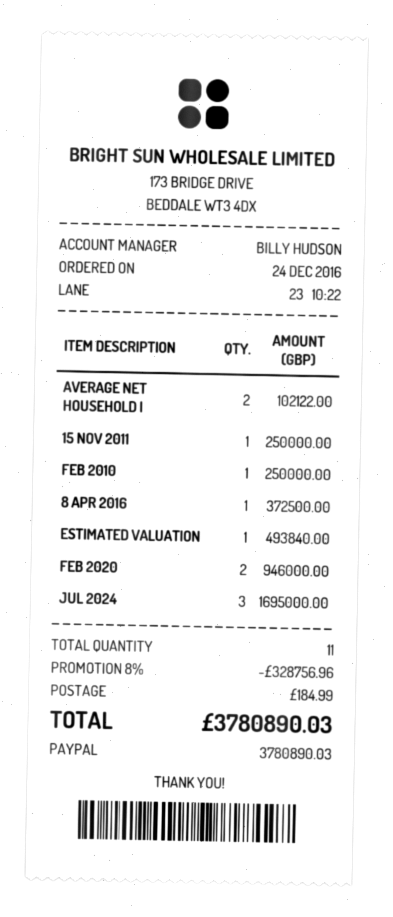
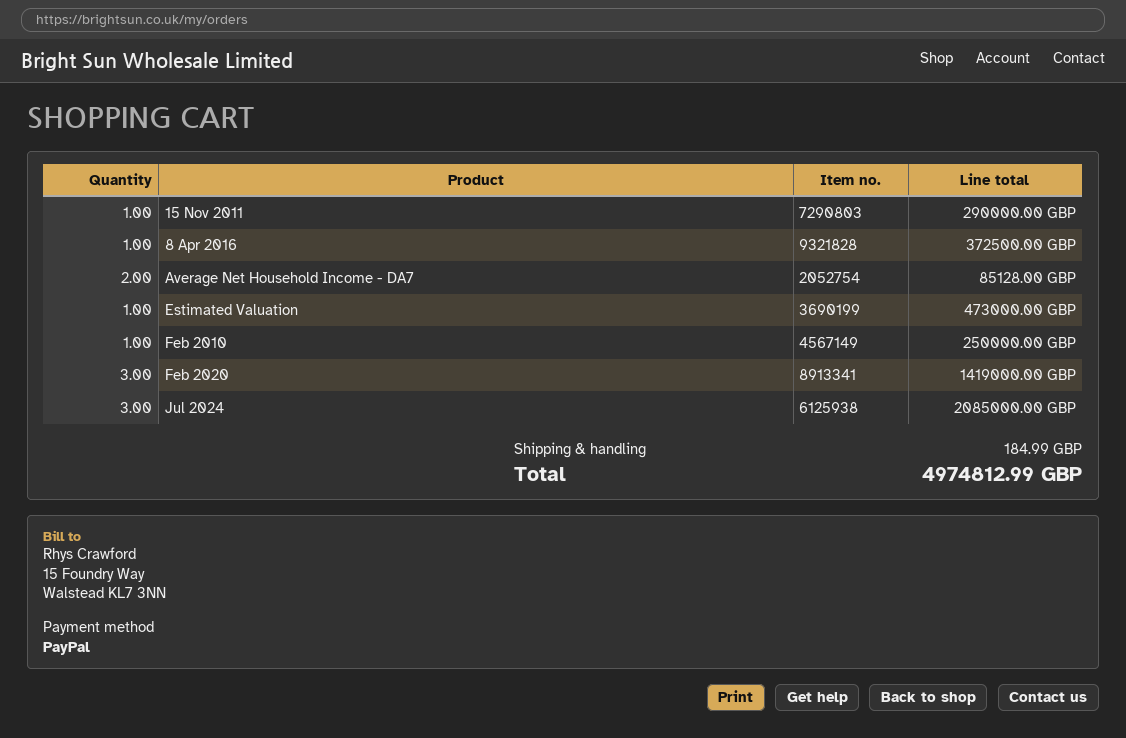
AVERAGE NET HOUSEHOLD I: 2 for 102122.00 -> 2 for 85128.00
15 NOV 2011: 1 for 250000.00 -> 1 for 290000.00
ESTIMATED VALUATION: 1 for 493840.00 -> 1 for 473000.00
FEB 2020: 2 for 946000.00 -> 3 for 1419000.00
JUL 2024: 3 for 1695000.00 -> 3 for 2085000.00
discount: 8% = 328756.96 -> none
total: 3780890.03 -> 4974812.99

